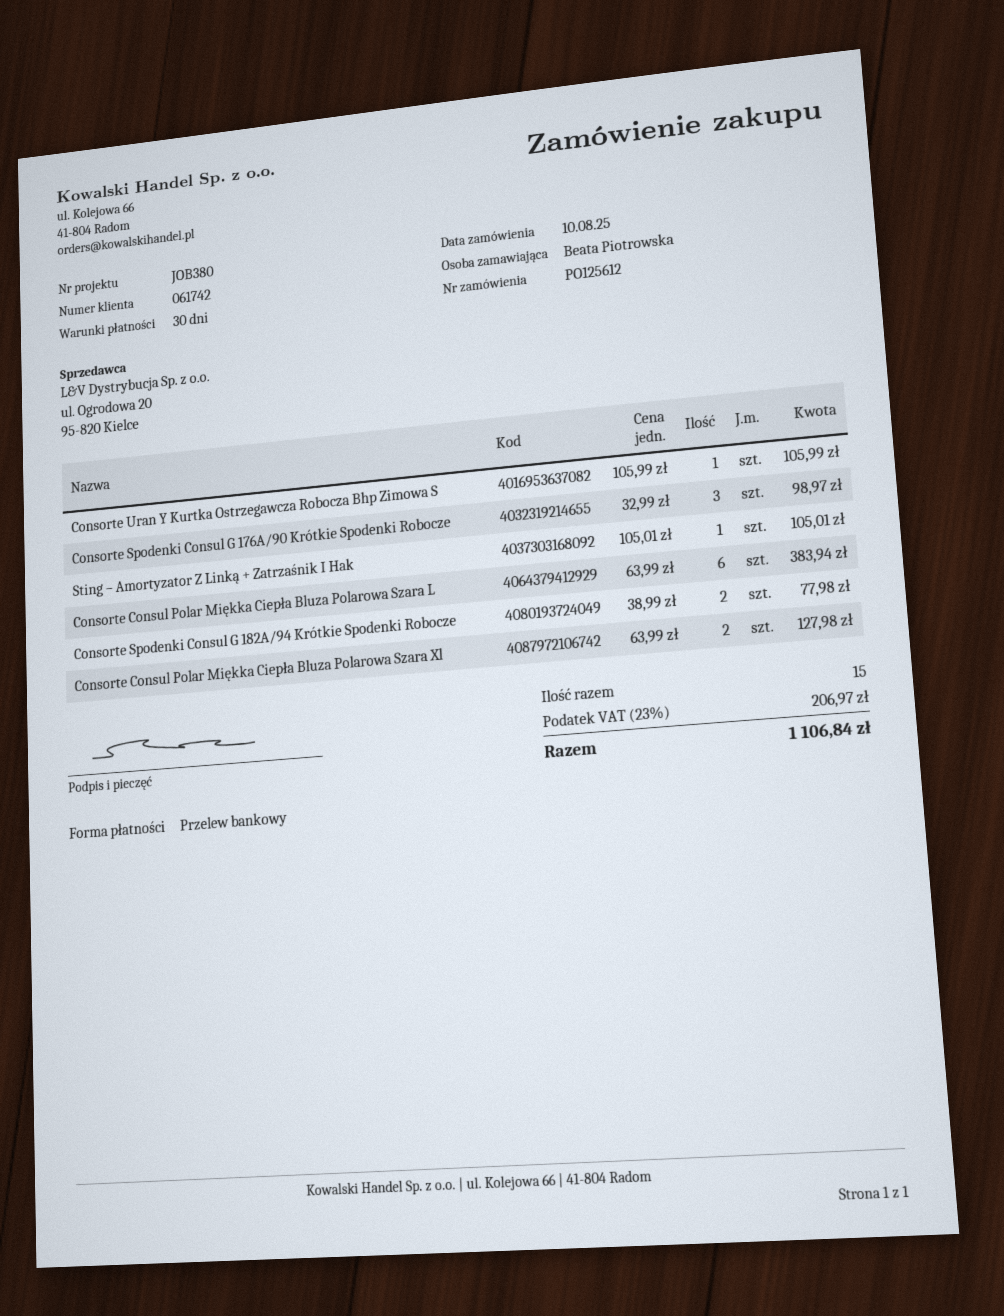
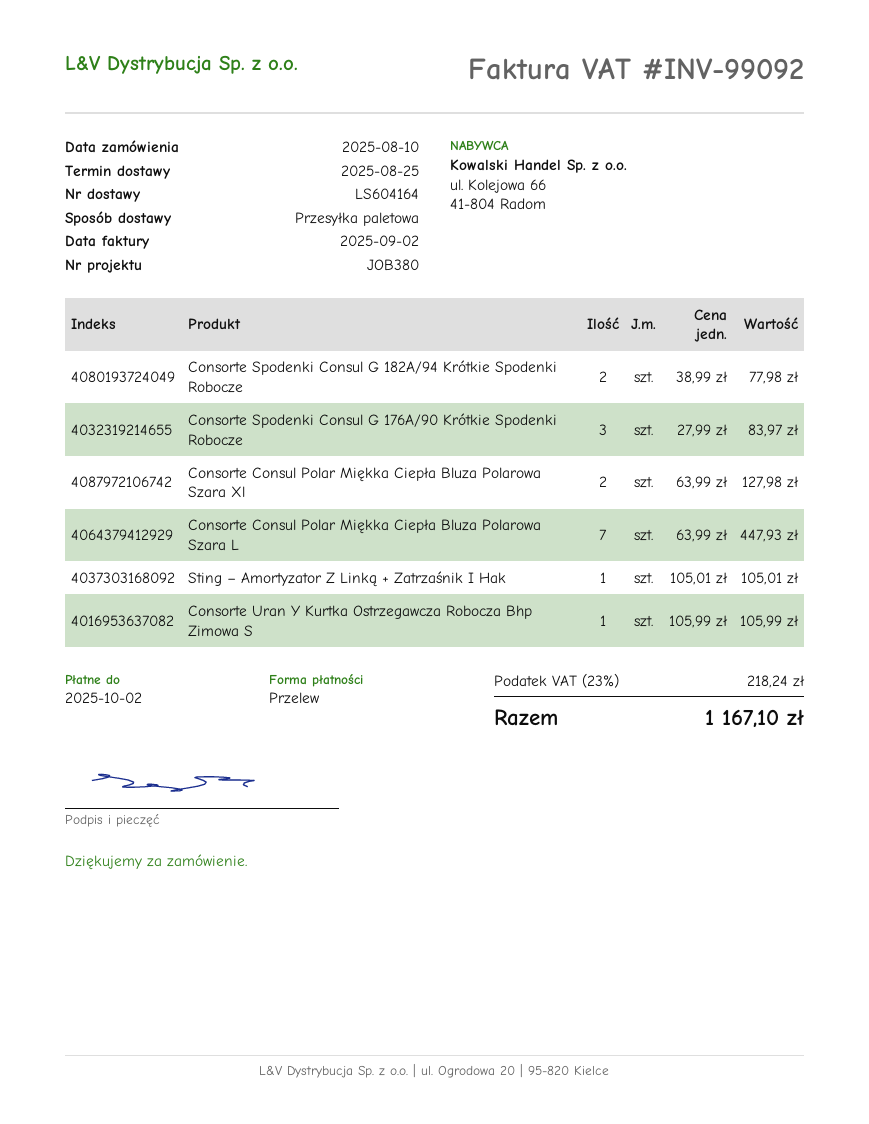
Consorte Spodenki Consul G 176A/90 Krótkie Spodenki Robocze: 3 x 32.99 = 98.97 -> 3 x 27.99 = 83.97
Consorte Consul Polar Miękka Ciepła Bluza Polarowa Szara L: 6 x 63.99 = 383.94 -> 7 x 63.99 = 447.93
tax: 23% = 206.97 -> 23% = 218.24
total: 1106.84 -> 1167.10

